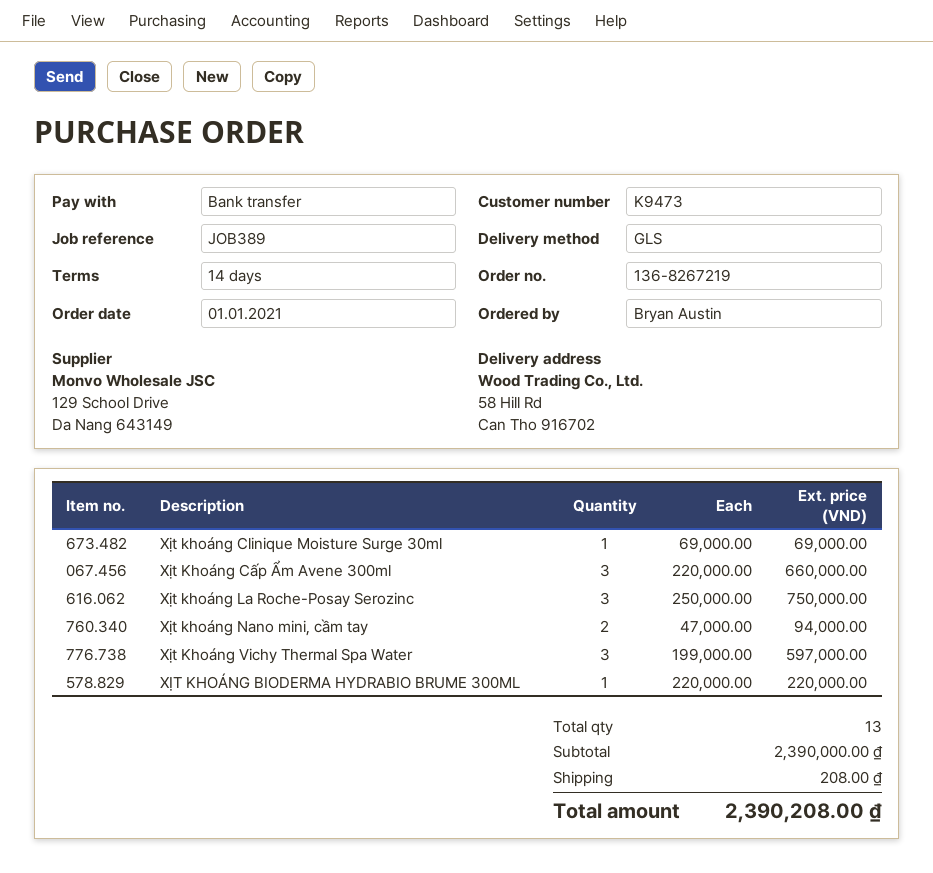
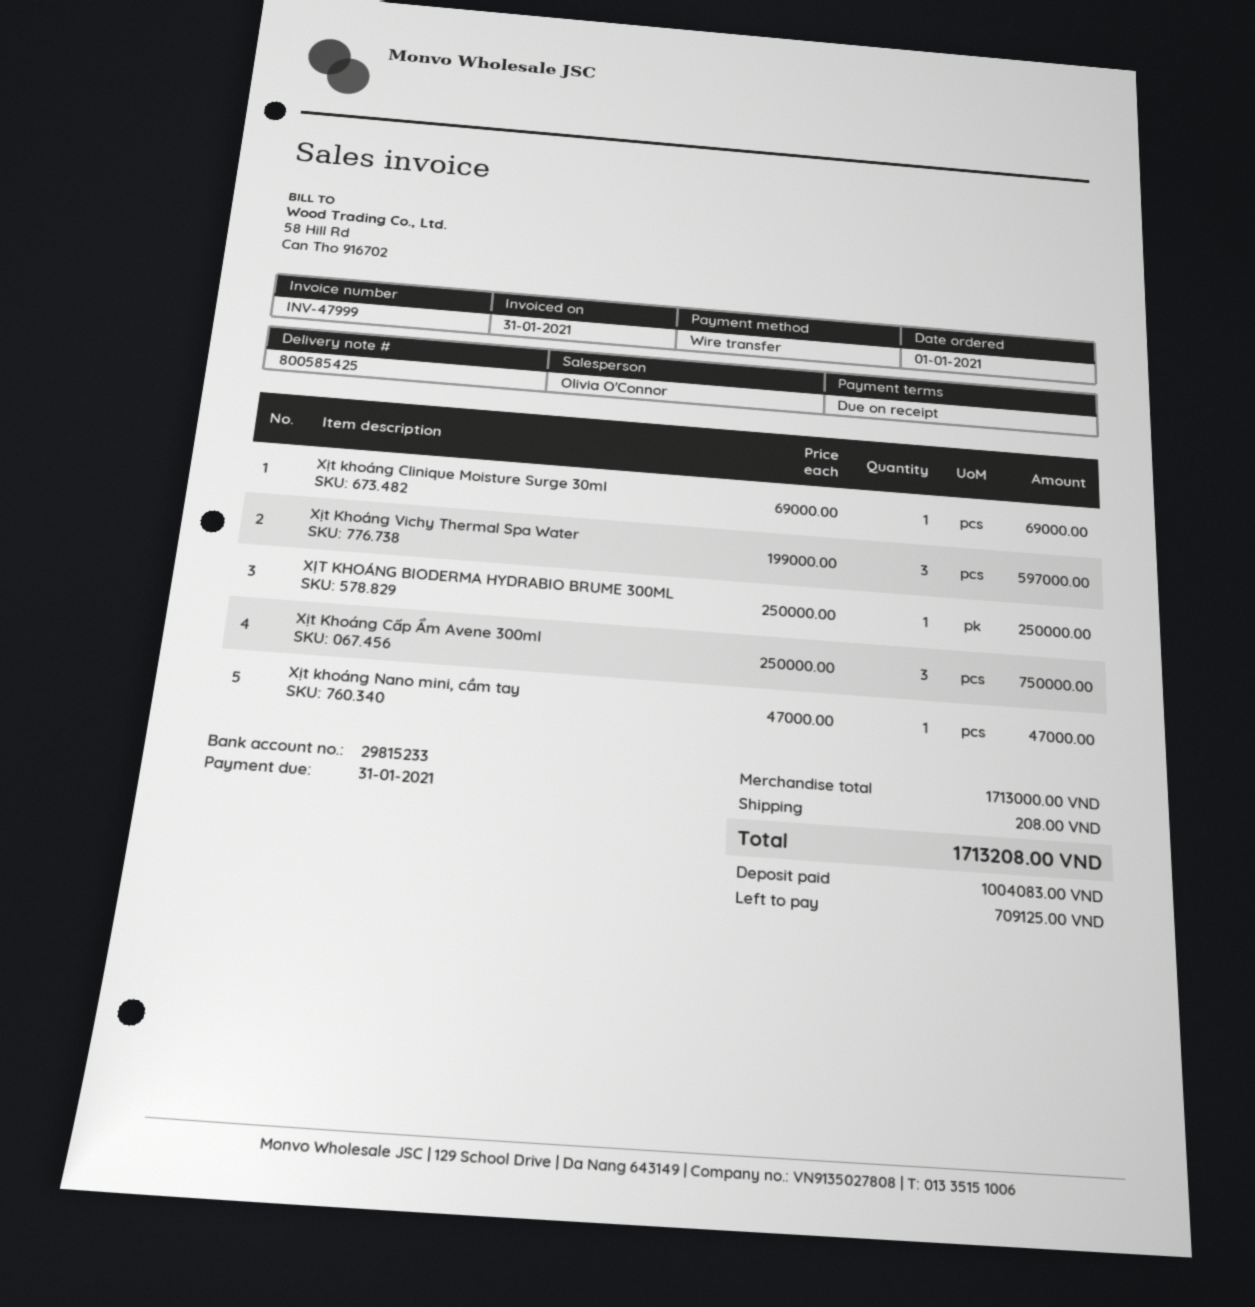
payment terms: 14 days -> on receipt
Xịt Khoáng Cấp Ẩm Avene 300ml: 3 x 220000.00 = 660000.00 -> 3 x 250000.00 = 750000.00
Xịt khoáng La Roche-Posay Serozinc: 3 x 250000.00 = 750000.00 -> none
Xịt khoáng Nano mini, cầm tay: 2 x 47000.00 = 94000.00 -> 1 x 47000.00 = 47000.00
XỊT KHOÁNG BIODERMA HYDRABIO BRUME 300ML: 1 x 220000.00 = 220000.00 -> 1 x 250000.00 = 250000.00
subtotal: 2390000.00 -> 1713000.00
total: 2390208.00 -> 1713208.00

